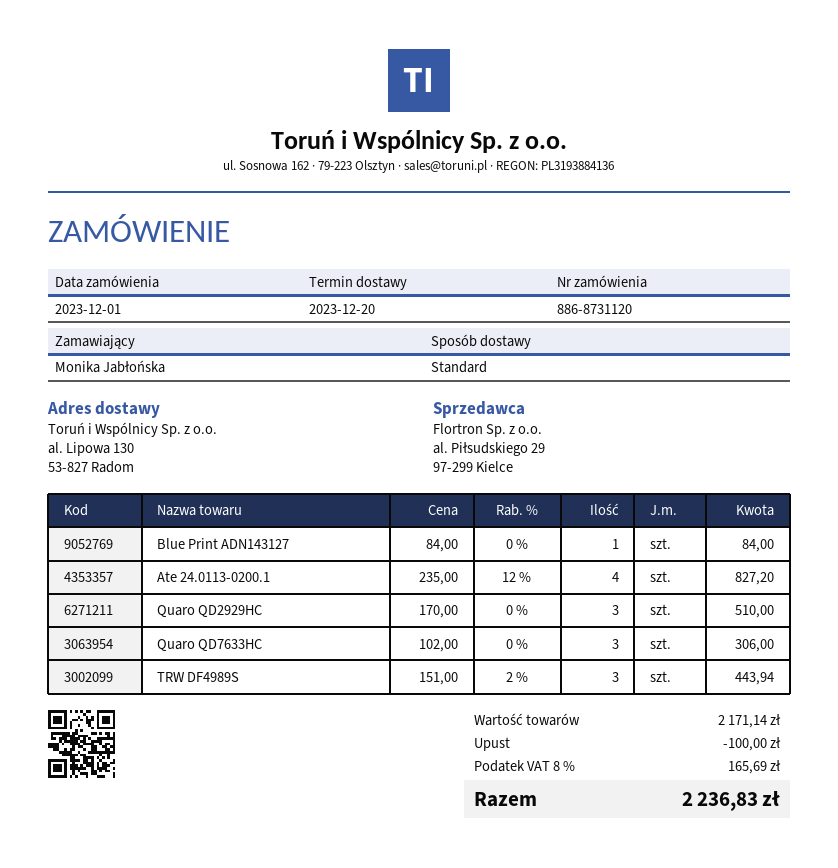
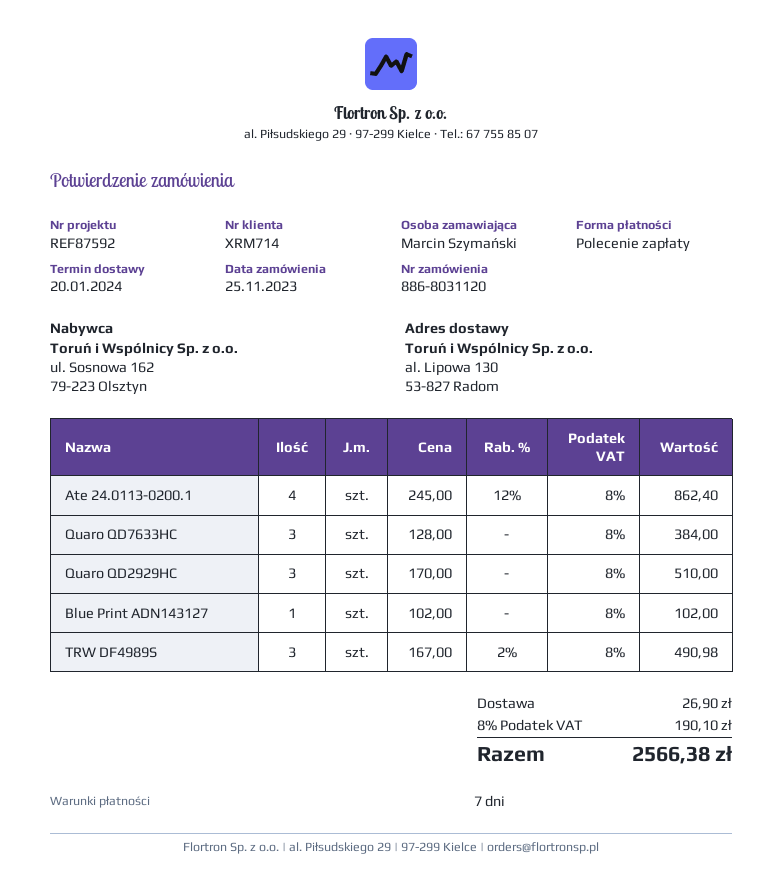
order number: 886-8731120 -> 886-8031120
order date: 2023-12-01 -> 2023-11-25
delivery date: 2023-12-20 -> 2024-01-20
ordered by: Monika Jabłońska -> Marcin Szymański
Blue Print ADN143127: 1 x 84.00 = 84.00 -> 1 x 102.00 = 102.00
Ate 24.0113-0200.1: 4 x 235.00 - 12% = 827.20 -> 4 x 245.00 - 12% = 862.40
Quaro QD7633HC: 3 x 102.00 = 306.00 -> 3 x 128.00 = 384.00
TRW DF4989S: 3 x 151.00 - 2% = 443.94 -> 3 x 167.00 - 2% = 490.98
discount: 100.00 -> none
shipping: none -> 26.90
tax: 8% = 165.69 -> 8% = 190.10
total: 2236.83 -> 2566.38

